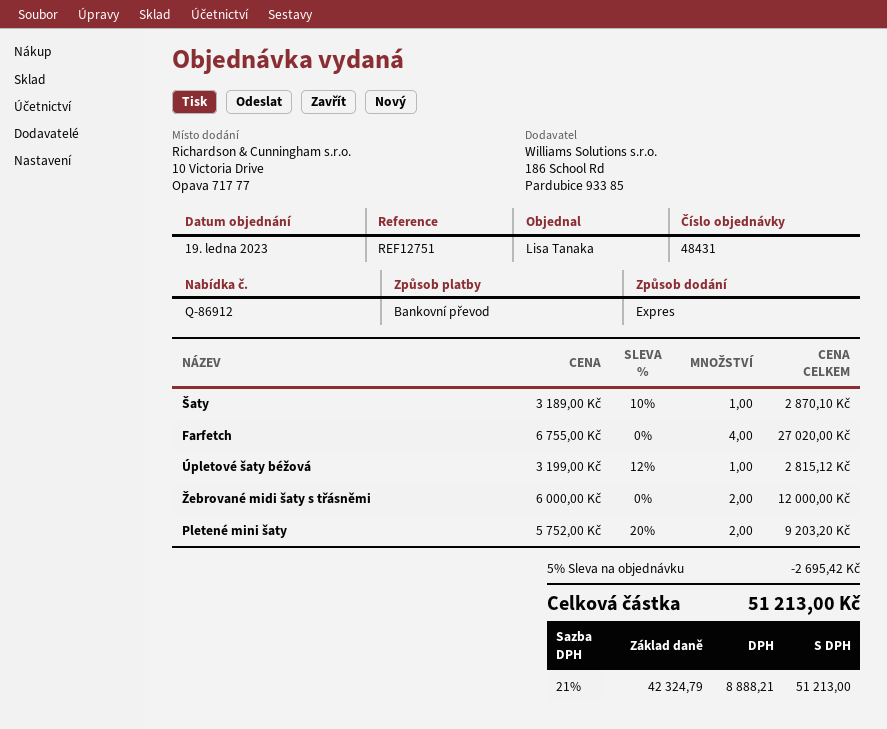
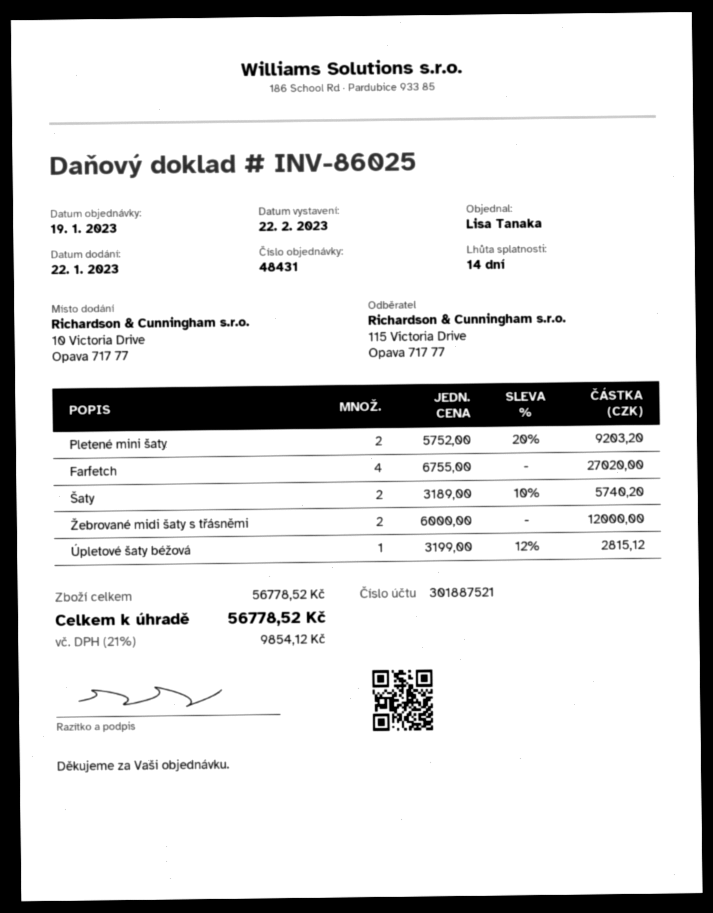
Šaty: 1 x 3189.00 - 10% = 2870.10 -> 2 x 3189.00 - 10% = 5740.20
discount: 5% = 2695.42 -> none
tax: 21% = 8888.21 -> 21% = 9854.12
total: 51213.00 -> 56778.52

